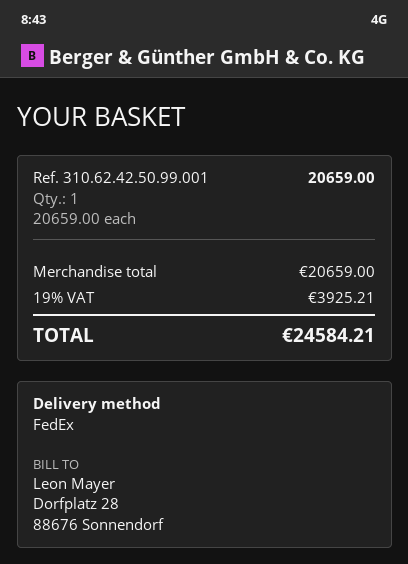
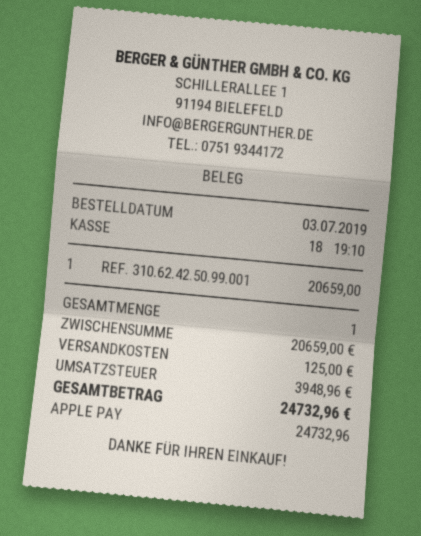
shipping: none -> 125.00
tax: 3925.21 -> 3948.96
total: 24584.21 -> 24732.96

